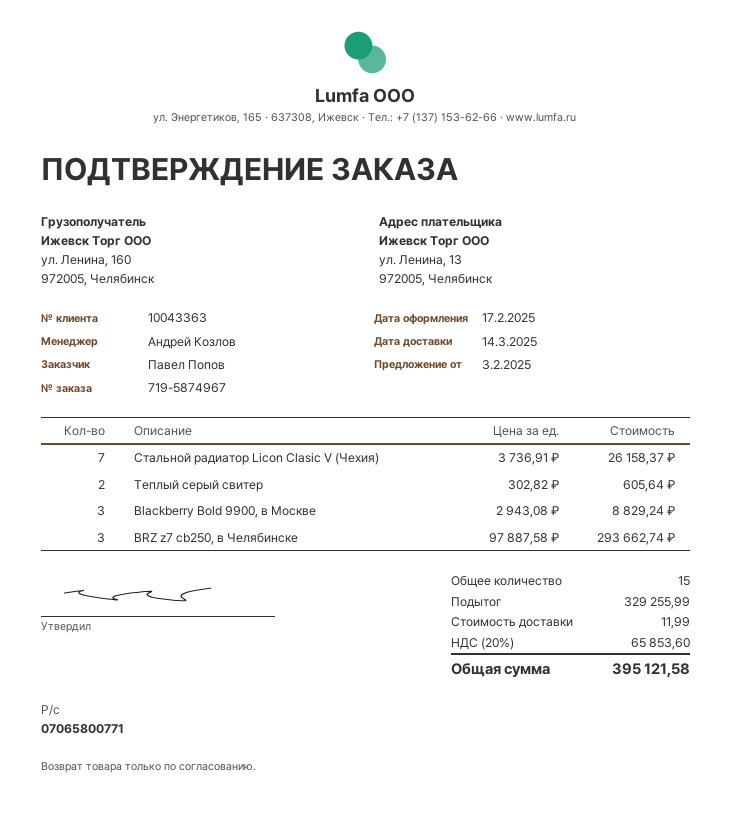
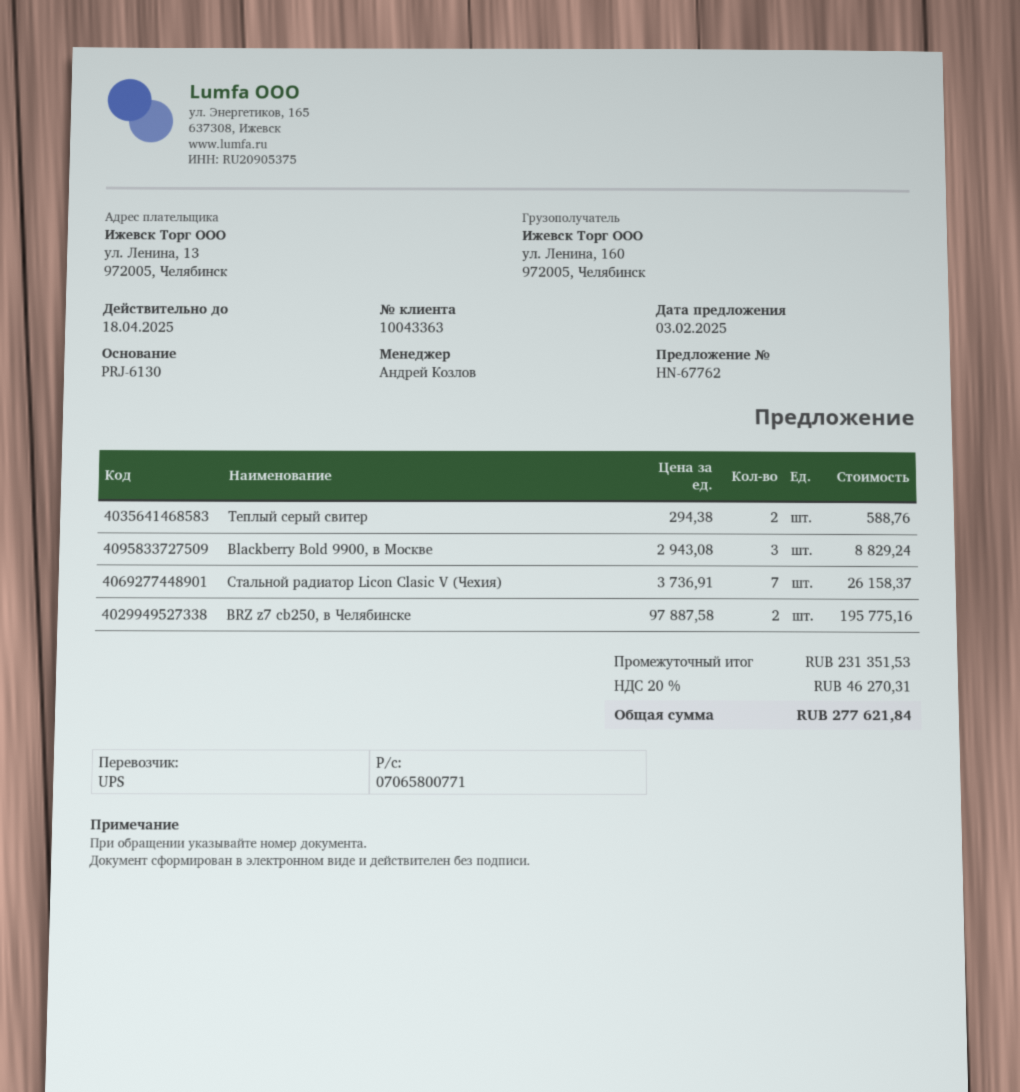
Теплый серый свитер: 2 x 302.82 = 605.64 -> 2 x 294.38 = 588.76
BRZ z7 cb250, в Челябинске: 3 x 97887.58 = 293662.74 -> 2 x 97887.58 = 195775.16
subtotal: 329255.99 -> 231351.53
shipping: 11.99 -> none
tax: 20% = 65853.60 -> 20% = 46270.31
total: 395121.58 -> 277621.84

